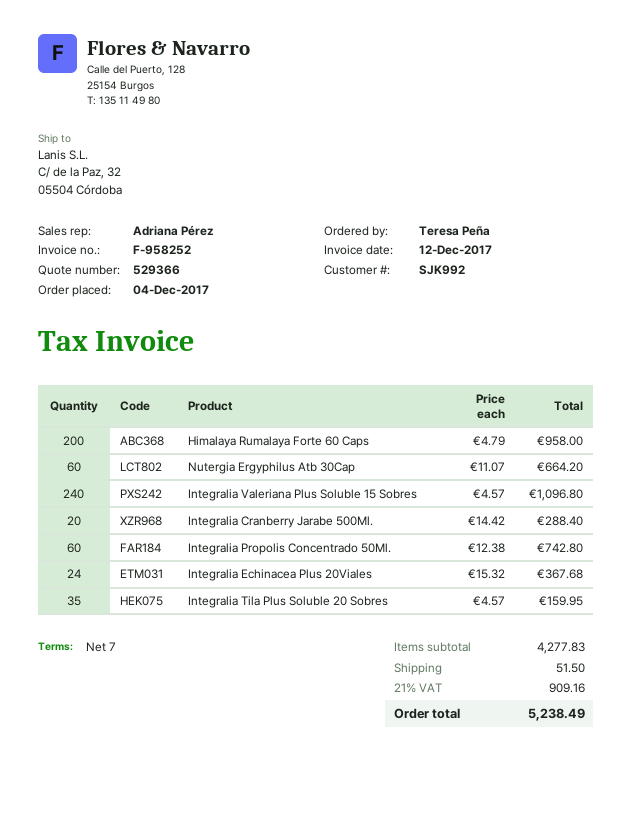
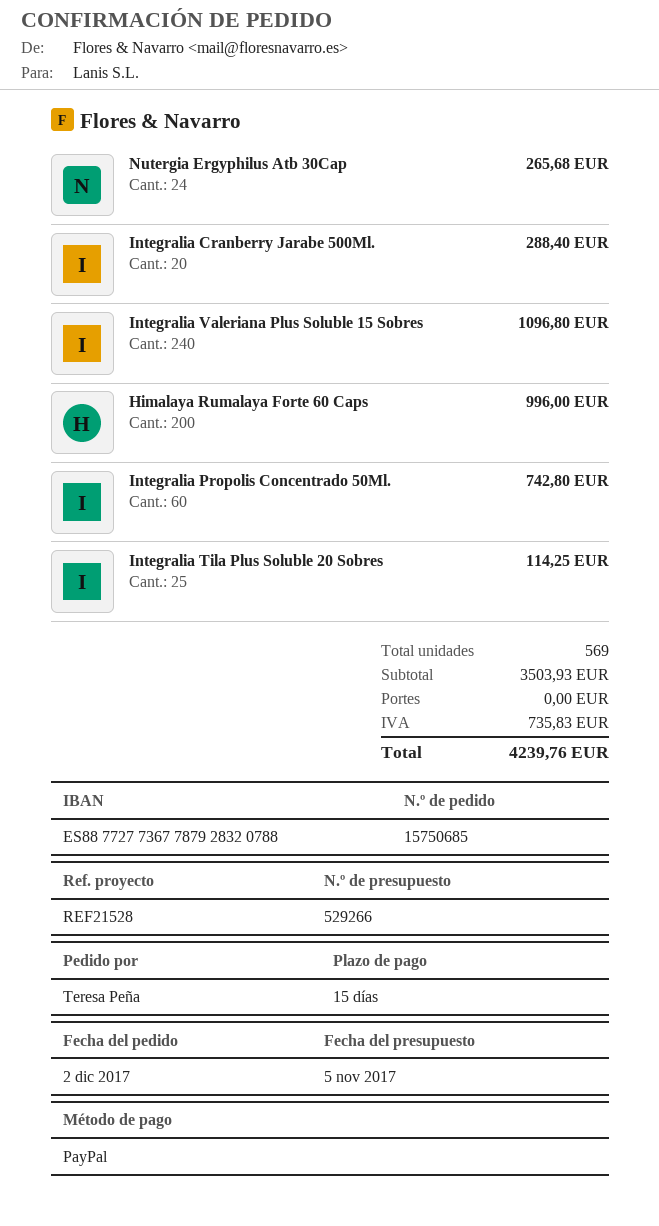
quote number: 529366 -> 529266
order date: 2017-12-04 -> 2017-12-02
payment terms: 7 days -> 15 days
Himalaya Rumalaya Forte 60 Caps: 200 for 958.00 -> 200 for 996.00
Nutergia Ergyphilus Atb 30Cap: 60 for 664.20 -> 24 for 265.68
Integralia Echinacea Plus 20Viales: 24 for 367.68 -> none
Integralia Tila Plus Soluble 20 Sobres: 35 for 159.95 -> 25 for 114.25
subtotal: 4277.83 -> 3503.93
shipping: 51.50 -> 0.00
tax: 909.16 -> 735.83
total: 5238.49 -> 4239.76

